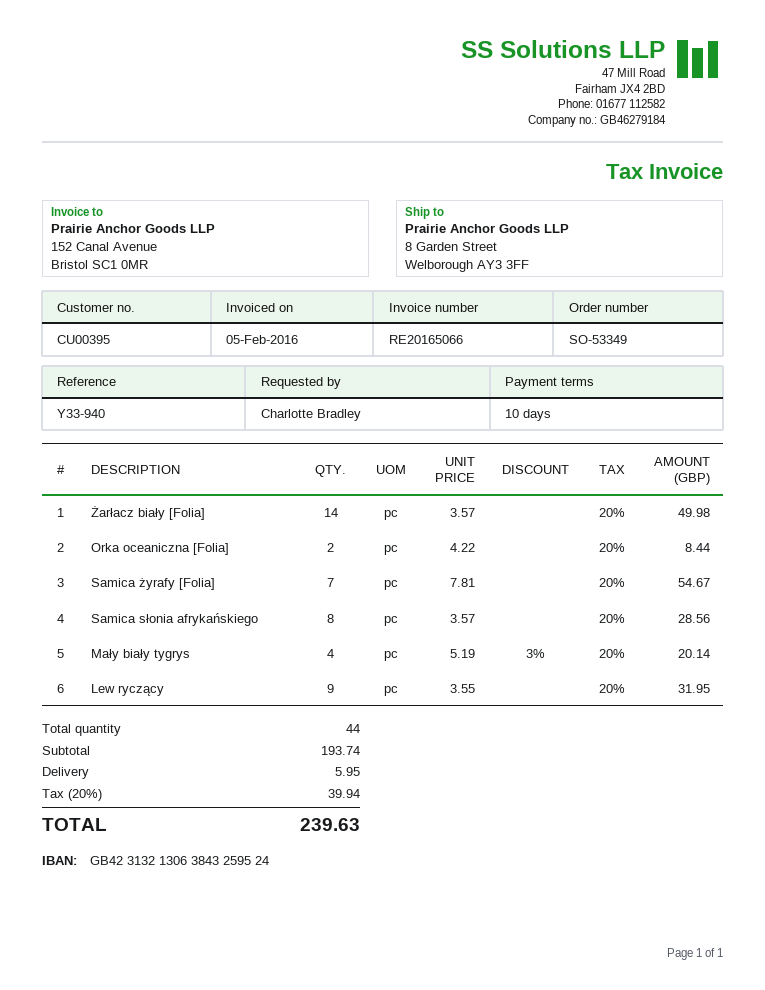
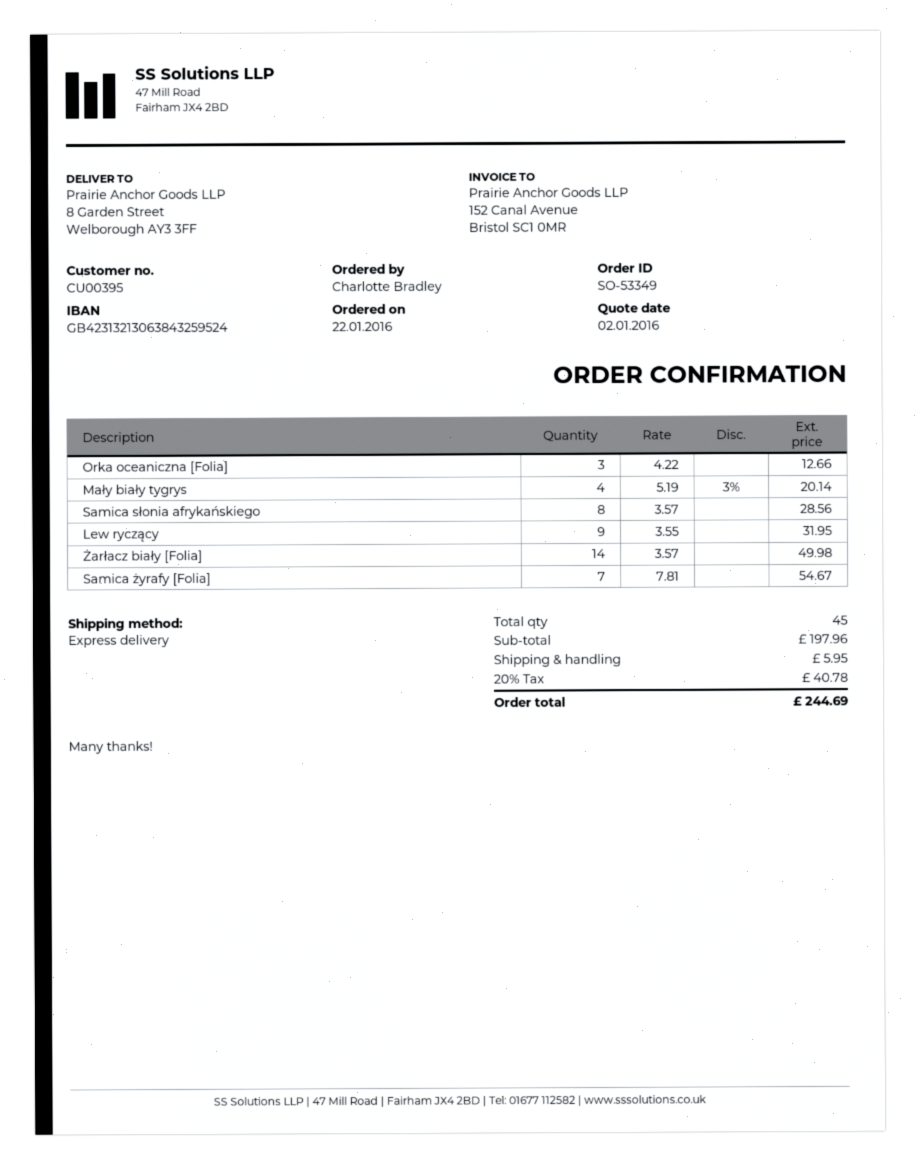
Orka oceaniczna [Folia]: 2 x 4.22 = 8.44 -> 3 x 4.22 = 12.66
total quantity: 44 -> 45
subtotal: 193.74 -> 197.96
tax: 20% = 39.94 -> 20% = 40.78
total: 239.63 -> 244.69

